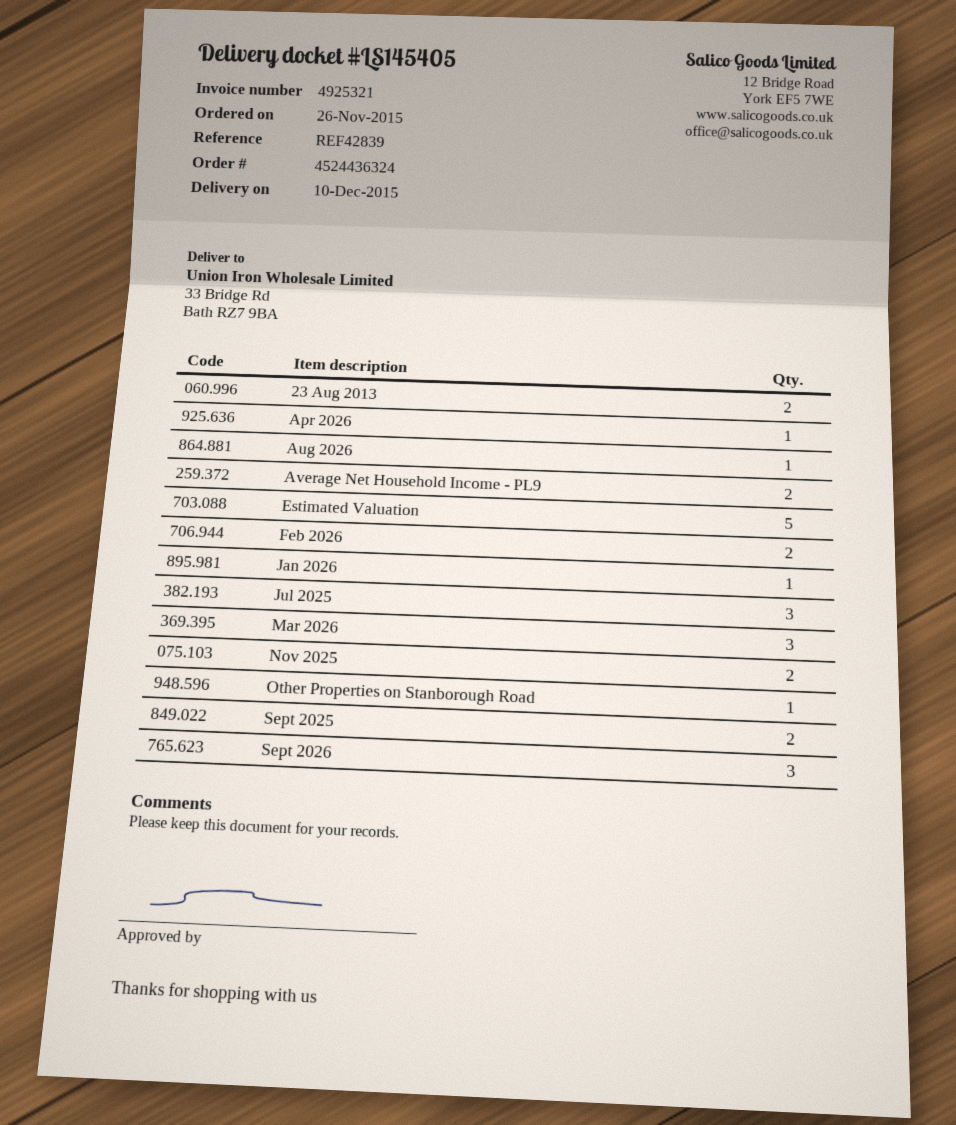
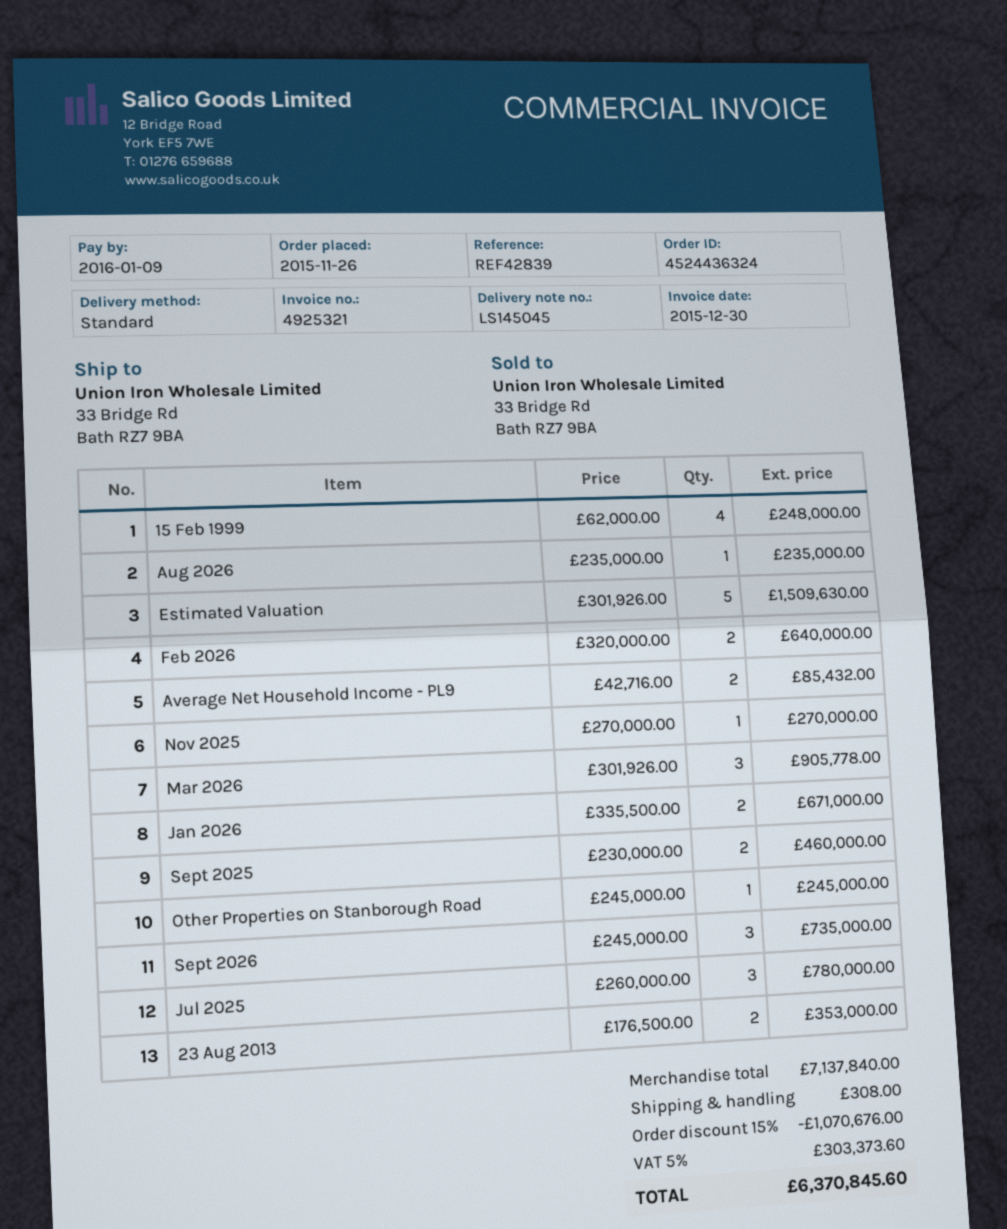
delivery note number: LS145405 -> LS145045
Apr 2026: 1 -> none
Jan 2026: 1 -> 2
Nov 2025: 2 -> 1
15 Feb 1999: none -> 4

